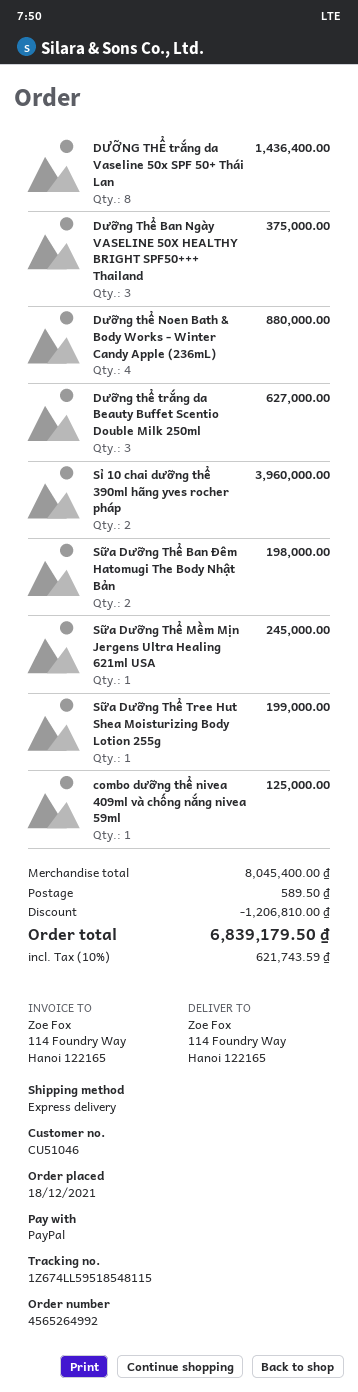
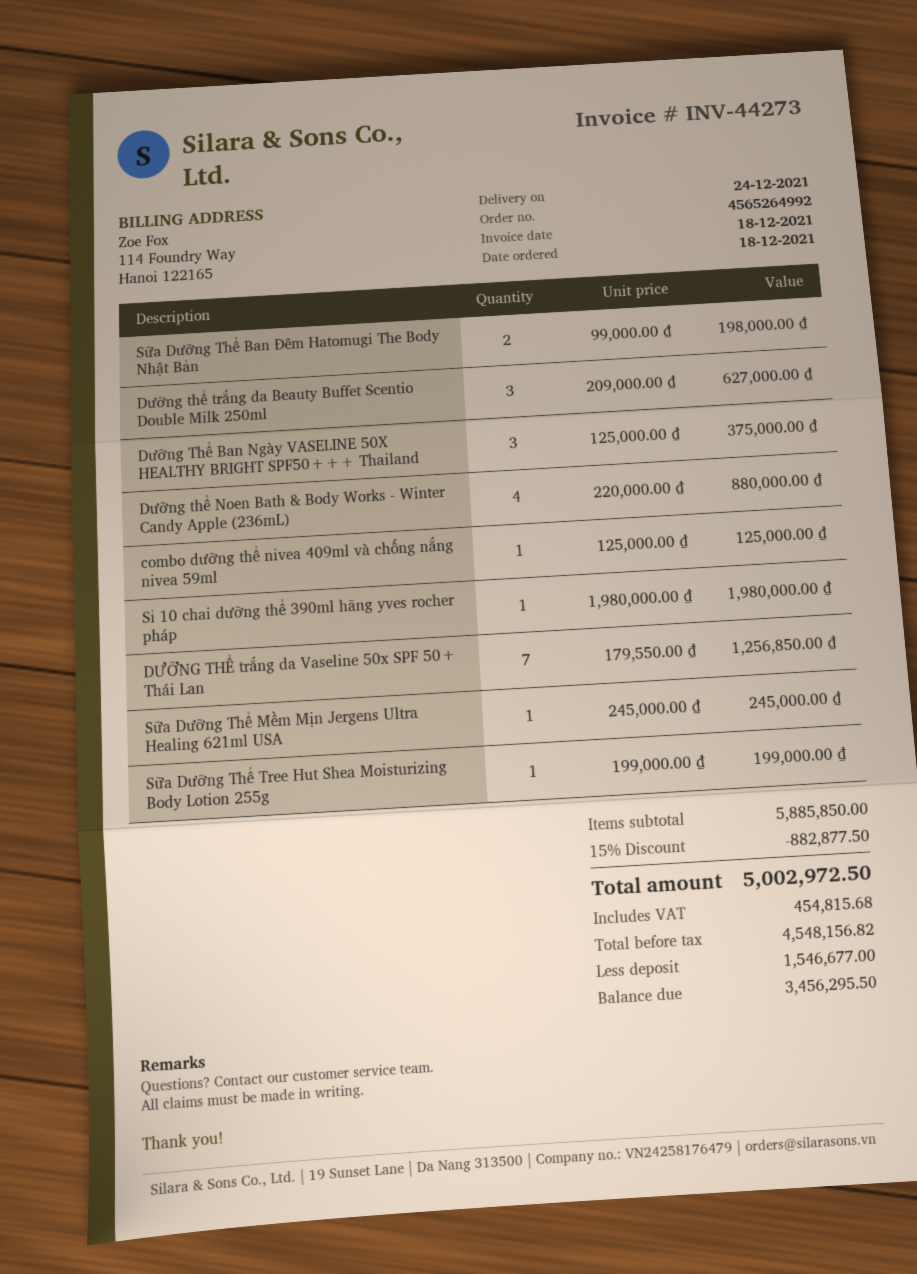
DƯỠNG THỂ trắng da Vaseline 50x SPF 50+ Thái Lan: 8 for 1436400.00 -> 7 for 1256850.00
Sỉ 10 chai dưỡng thể 390ml hãng yves rocher pháp: 2 for 3960000.00 -> 1 for 1980000.00
subtotal: 8045400.00 -> 5885850.00
discount: 1206810.00 -> 882877.50
shipping: 589.50 -> none
tax: 621743.59 -> 454815.68
total: 6839179.50 -> 5002972.50

